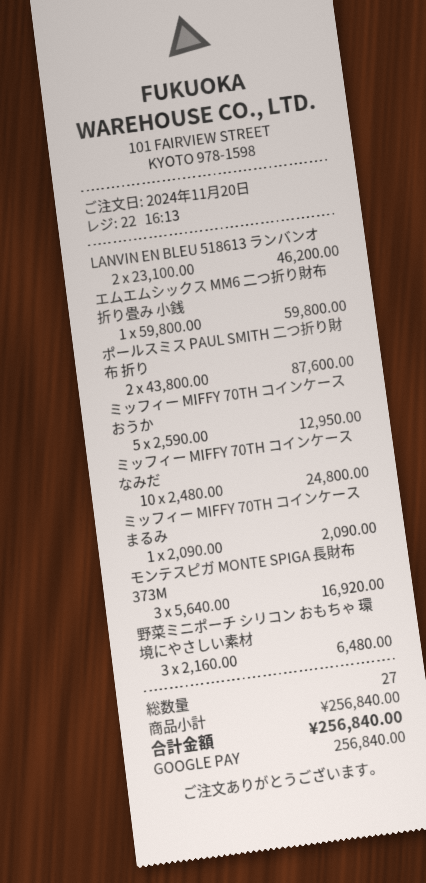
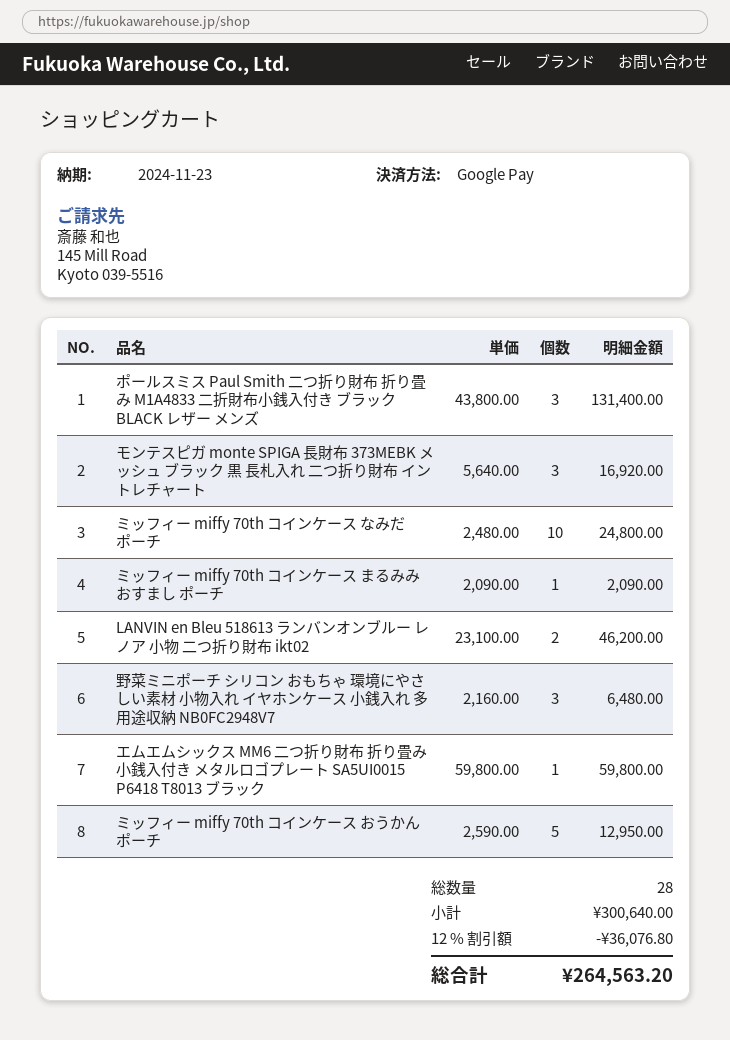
ポールスミス PAUL SMITH 二つ折り財布 折り: 2 x 43800.00 = 87600.00 -> 3 x 43800.00 = 131400.00
total quantity: 27 -> 28
subtotal: 256840.00 -> 300640.00
discount: none -> 12% = 36076.80
total: 256840.00 -> 264563.20

